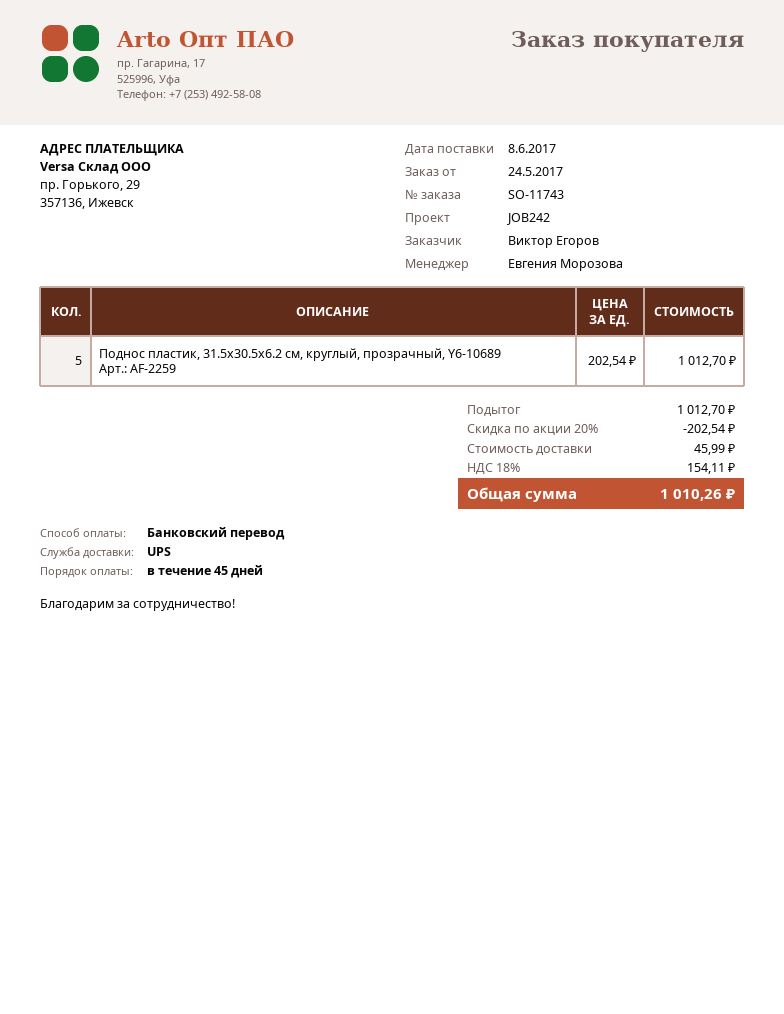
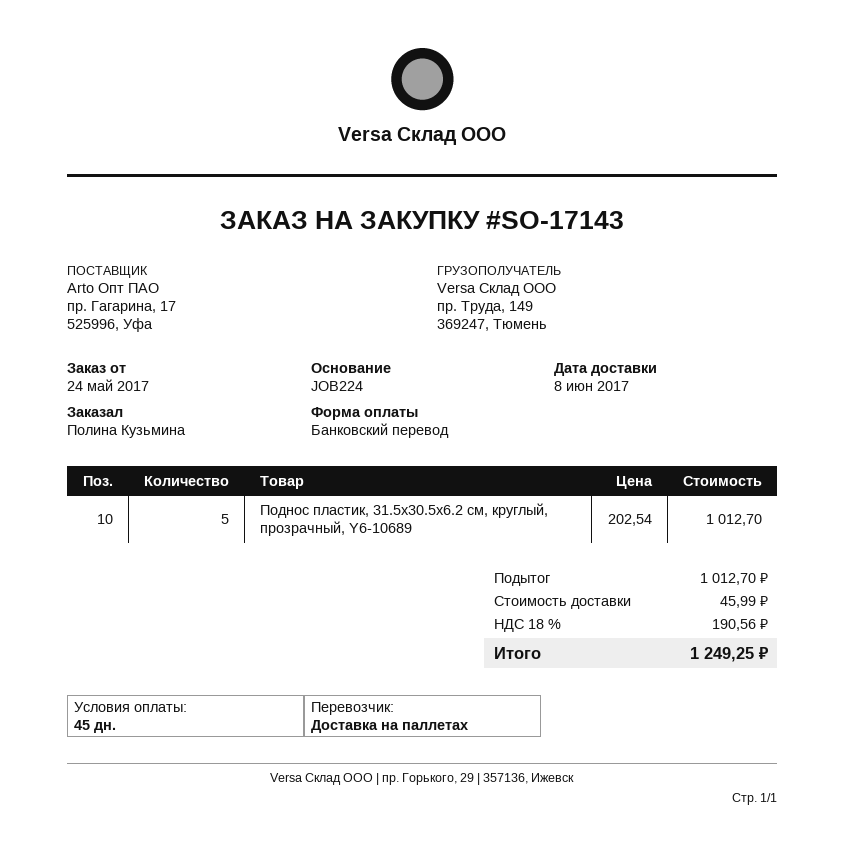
order number: SO-11743 -> SO-17143
reference: JOB242 -> JOB224
ordered by: Виктор Егоров -> Полина Кузьмина
shipping method: UPS -> pallet freight
discount: 20% = 202.54 -> none
tax: 18% = 154.11 -> 18% = 190.56
total: 1010.26 -> 1249.25

